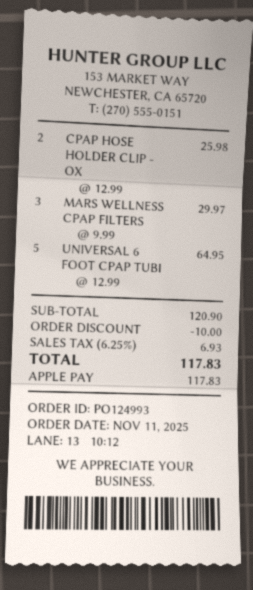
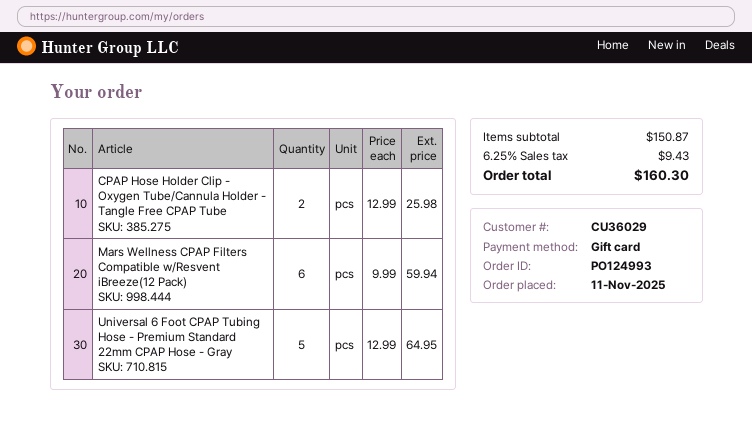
payment method: Apple Pay -> gift card
MARS WELLNESS CPAP FILTERS: 3 x 9.99 = 29.97 -> 6 x 9.99 = 59.94
subtotal: 120.90 -> 150.87
discount: 10.00 -> none
tax: 6.25% = 6.93 -> 6.25% = 9.43
total: 117.83 -> 160.30

